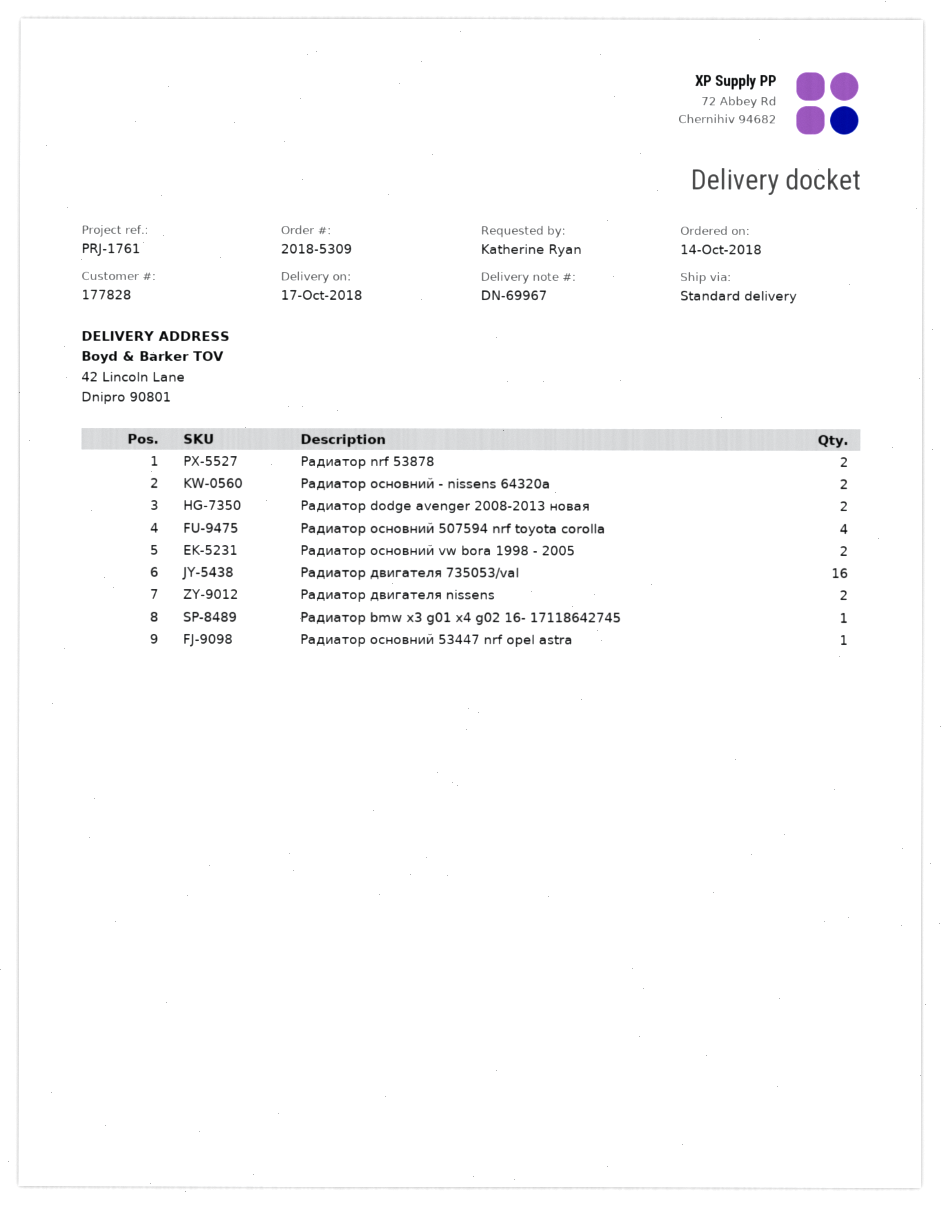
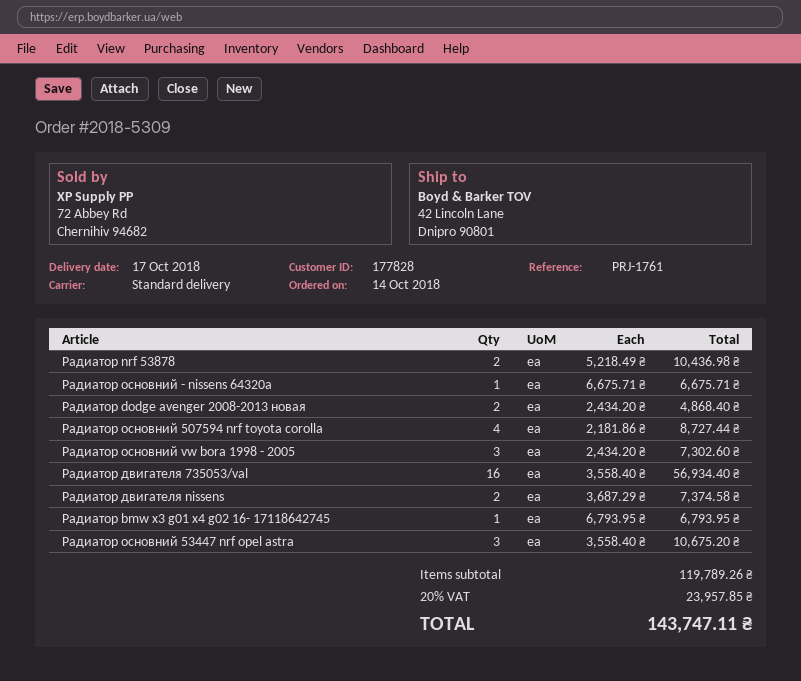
Радиатор основний - nissens 64320a: 2 -> 1
Радиатор основний vw bora 1998 - 2005: 2 -> 3
Радиатор основний 53447 nrf opel astra: 1 -> 3

